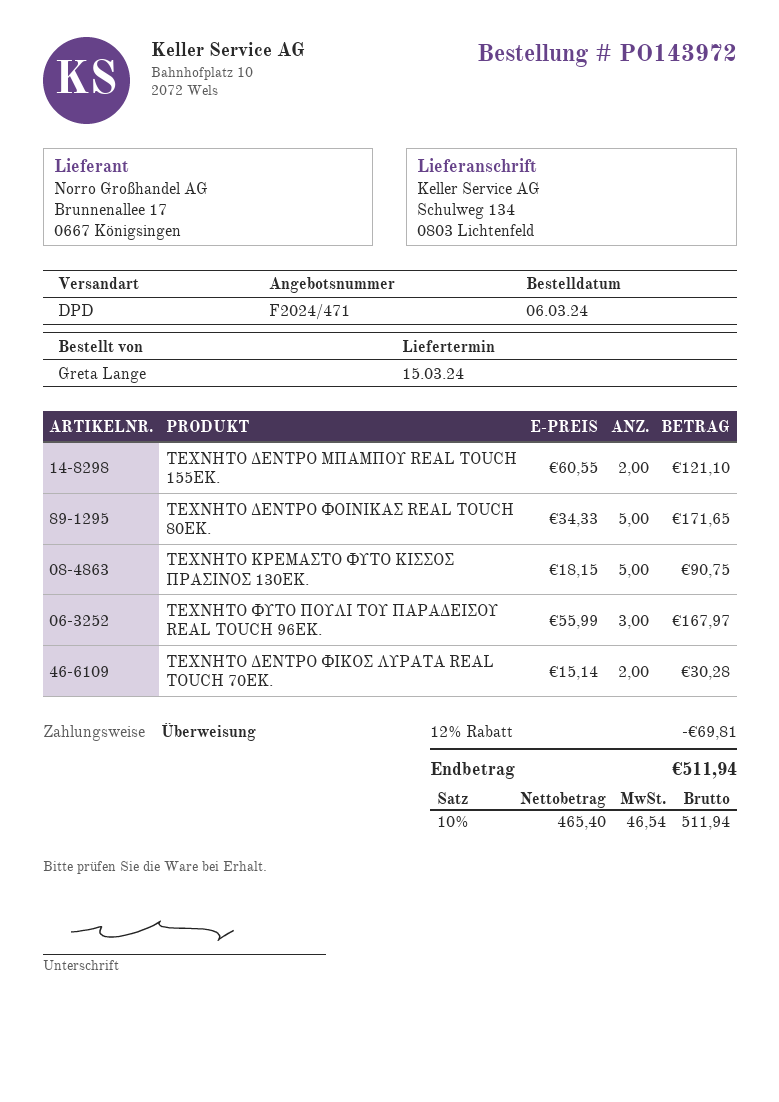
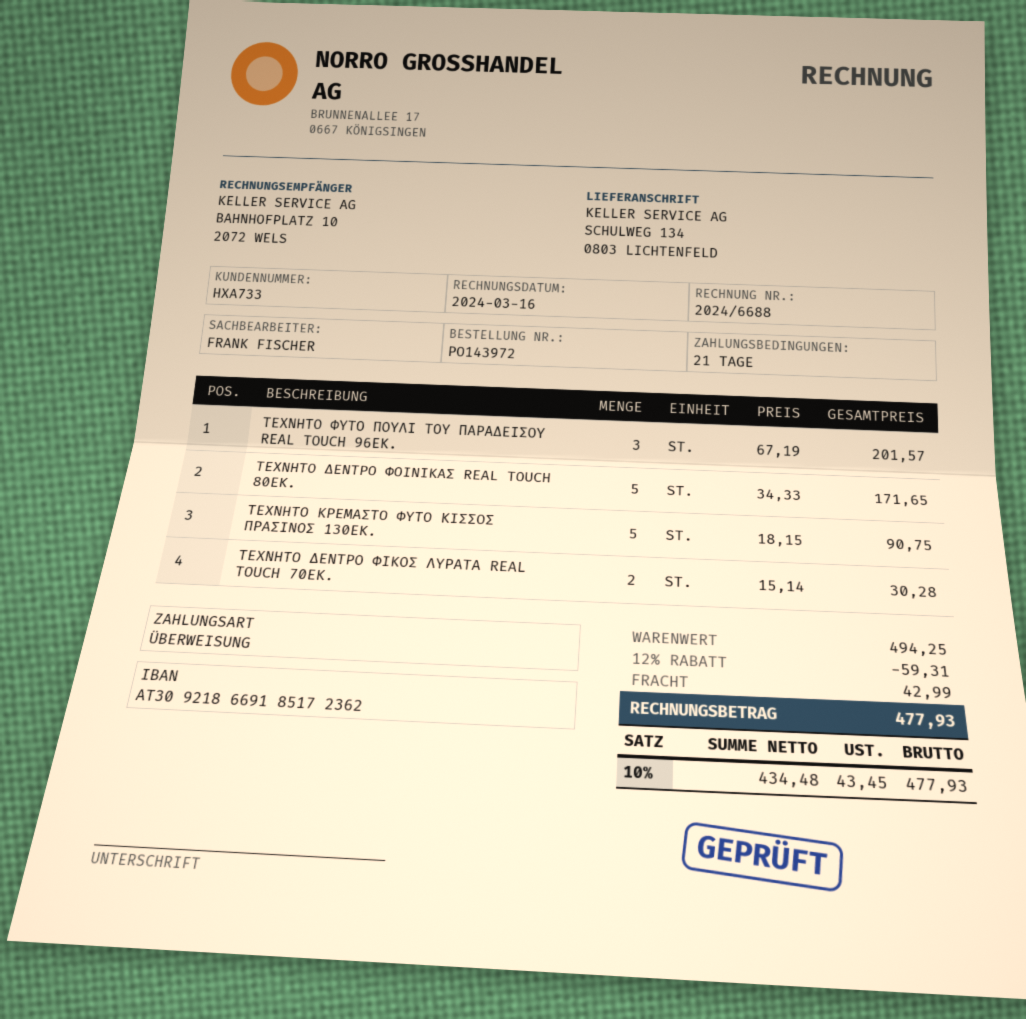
ΤΕΧΝΗΤΟ ΔΕΝΤΡΟ ΜΠΑΜΠΟΥ REAL TOUCH 155ΕΚ.: 2 x 60.55 = 121.10 -> none
ΤΕΧΝΗΤΟ ΦΥΤΟ ΠΟΥΛΙ ΤΟΥ ΠΑΡΑΔΕΙΣΟΥ REAL TOUCH 96ΕΚ.: 3 x 55.99 = 167.97 -> 3 x 67.19 = 201.57
discount: 12% = 69.81 -> 12% = 59.31
shipping: none -> 42.99
net: 465.40 -> 434.48
tax: 10% = 46.54 -> 10% = 43.45
total: 511.94 -> 477.93

